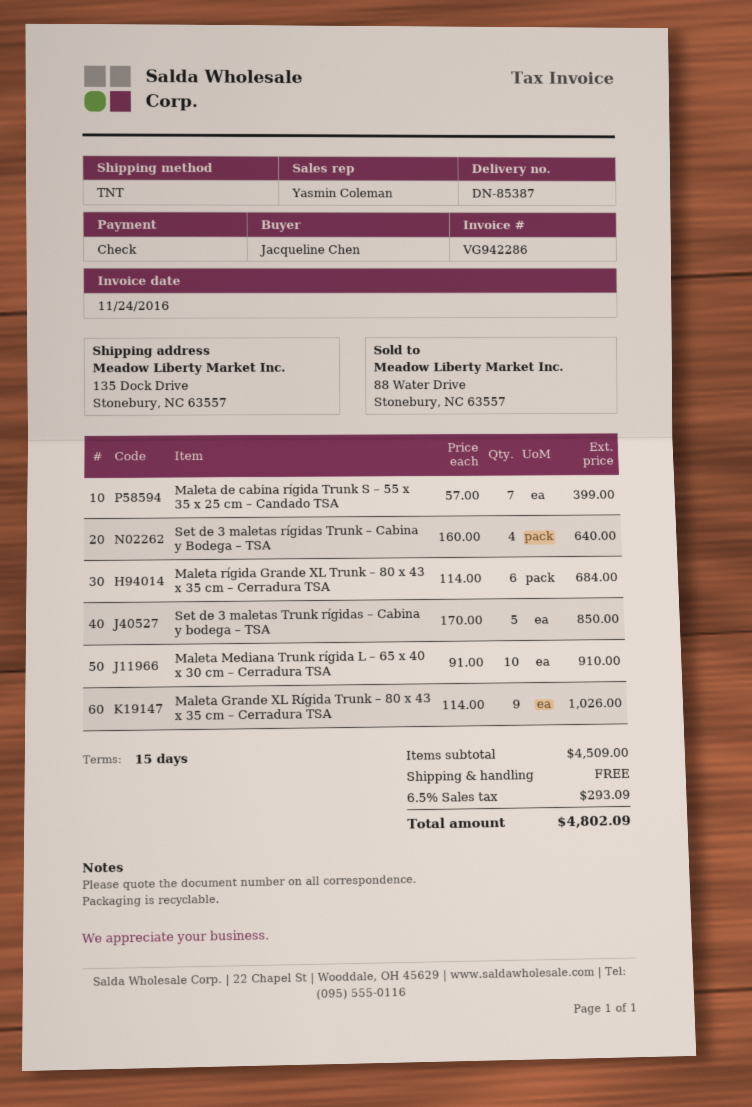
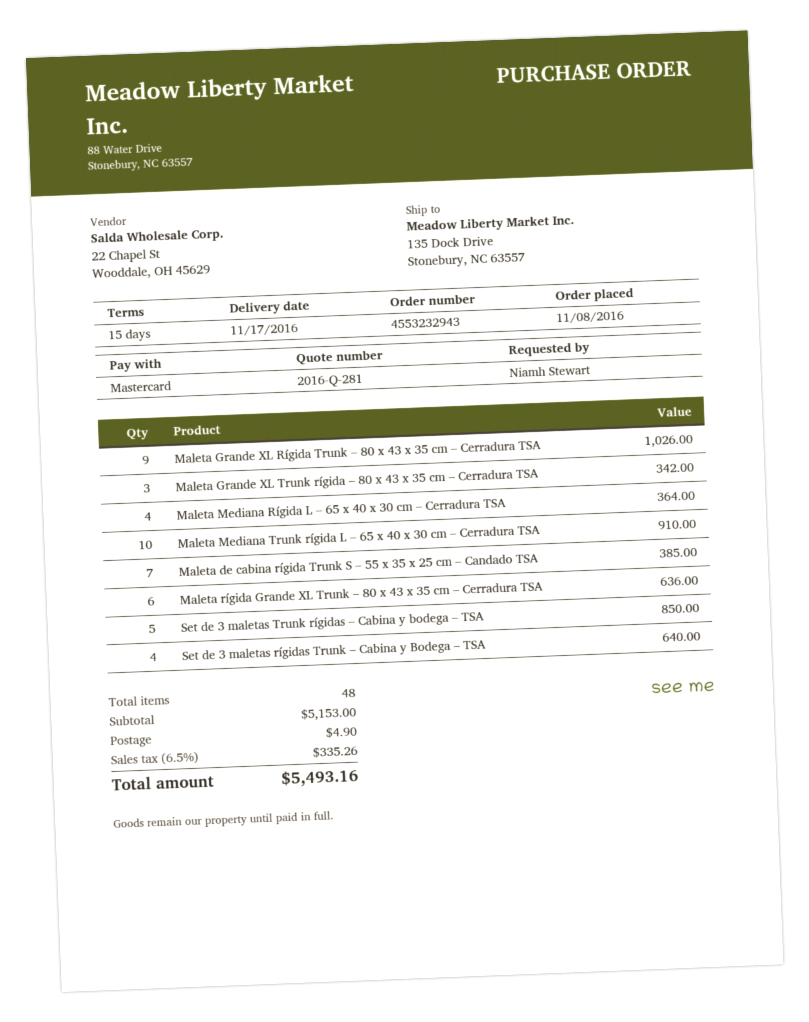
ordered by: Jacqueline Chen -> Niamh Stewart
payment method: cheque -> Mastercard
Maleta de cabina rígida Trunk S – 55 x 35 x 25 cm – Candado TSA: 7 for 399.00 -> 7 for 385.00
Maleta rígida Grande XL Trunk – 80 x 43 x 35 cm – Cerradura TSA: 6 for 684.00 -> 6 for 636.00
Maleta Grande XL Trunk rígida – 80 x 43 x 35 cm – Cerradura TSA: none -> 3 for 342.00
Maleta Mediana Rígida L – 65 x 40 x 30 cm – Cerradura TSA: none -> 4 for 364.00
subtotal: 4509.00 -> 5153.00
shipping: 0.00 -> 4.90
tax: 6.5% = 293.09 -> 6.5% = 335.26
total: 4802.09 -> 5493.16

